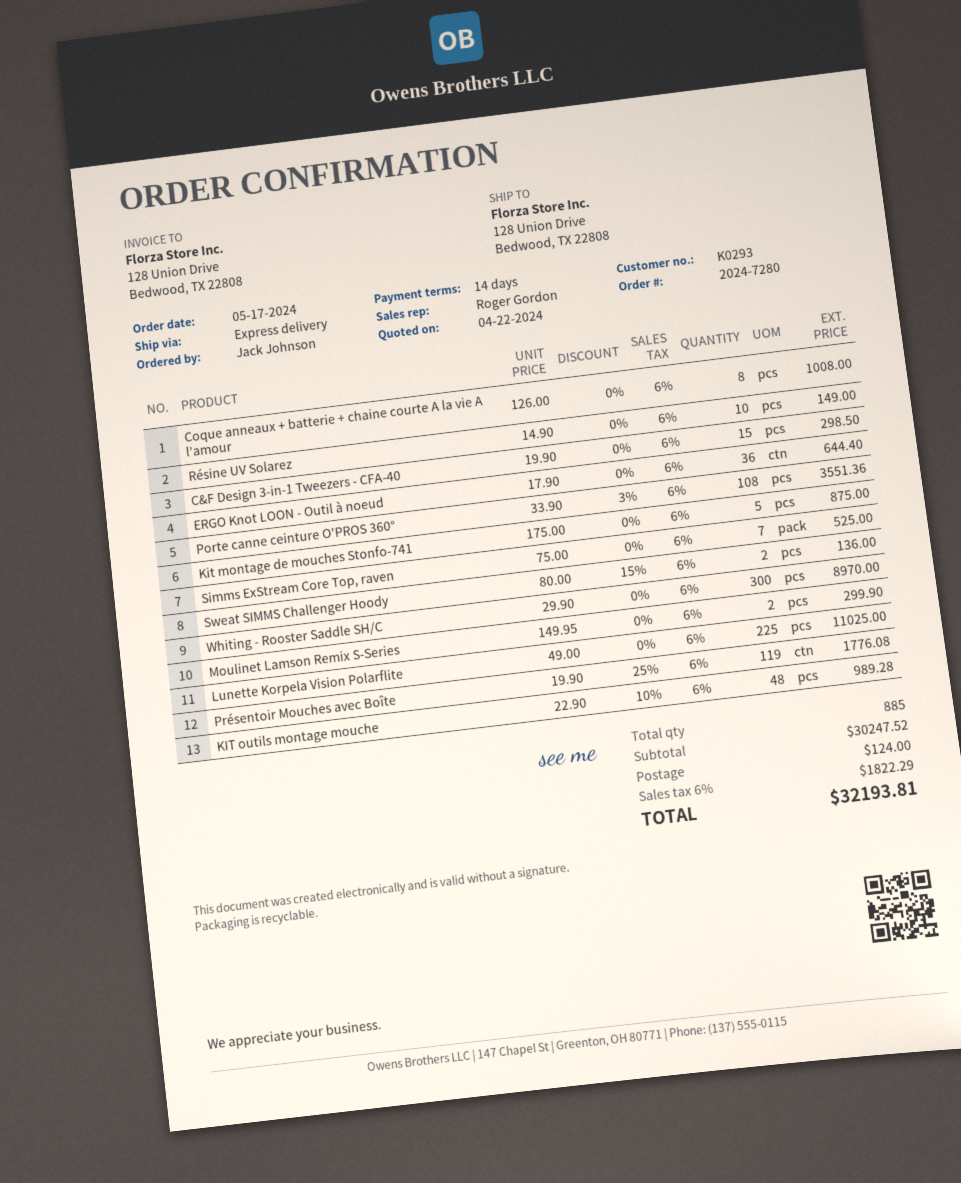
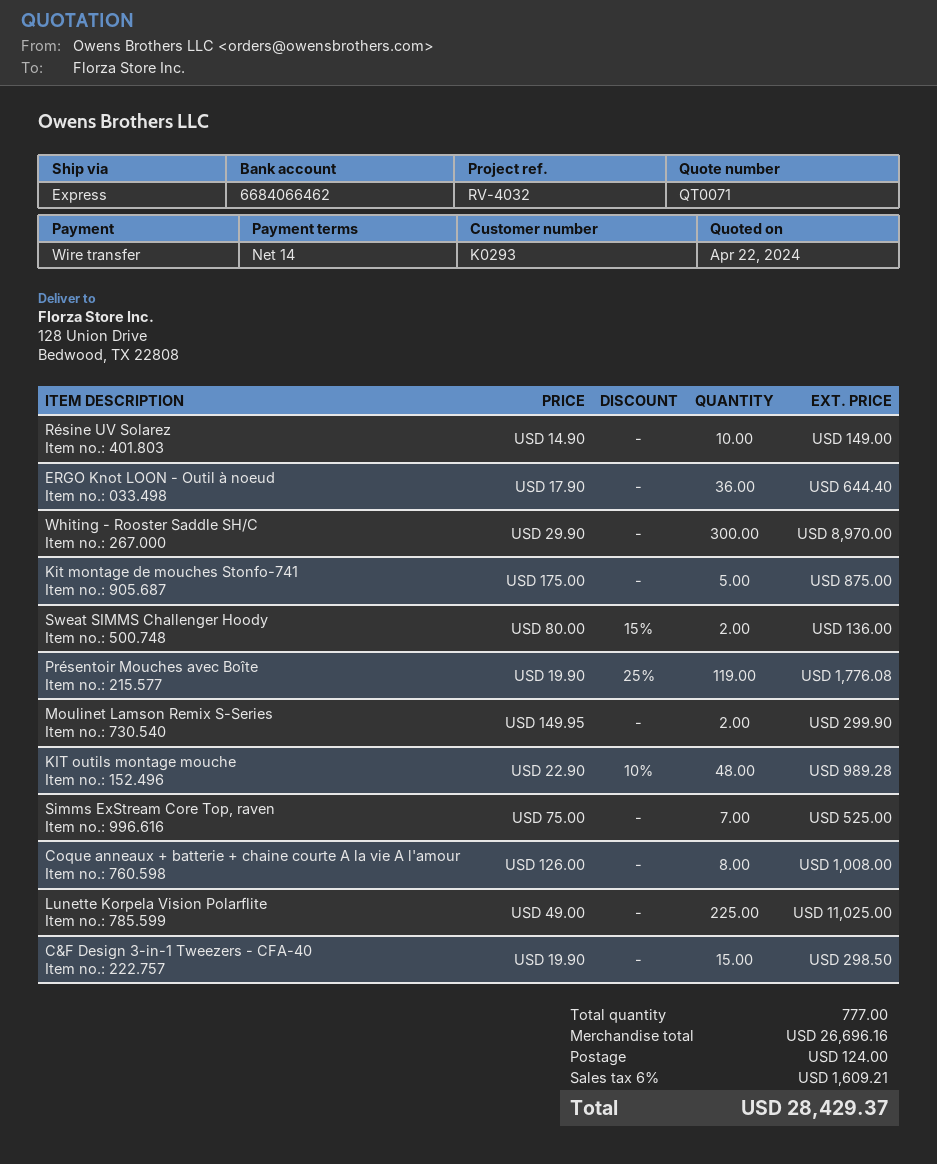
Porte canne ceinture O'PROS 360°: 108 x 33.90 - 3% = 3551.36 -> none
total quantity: 885 -> 777
subtotal: 30247.52 -> 26696.16
tax: 6% = 1822.29 -> 6% = 1609.21
total: 32193.81 -> 28429.37

